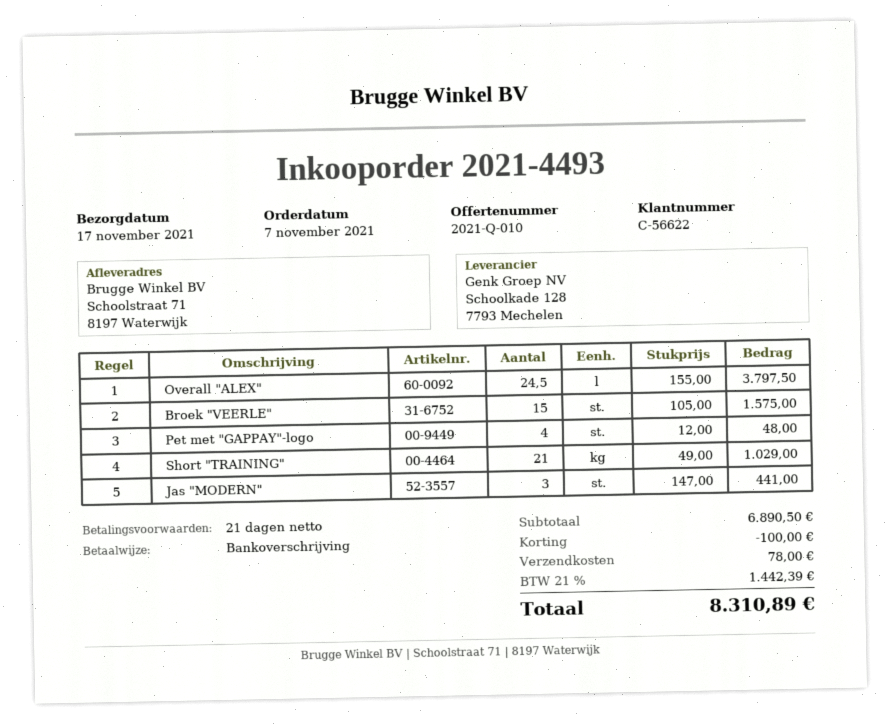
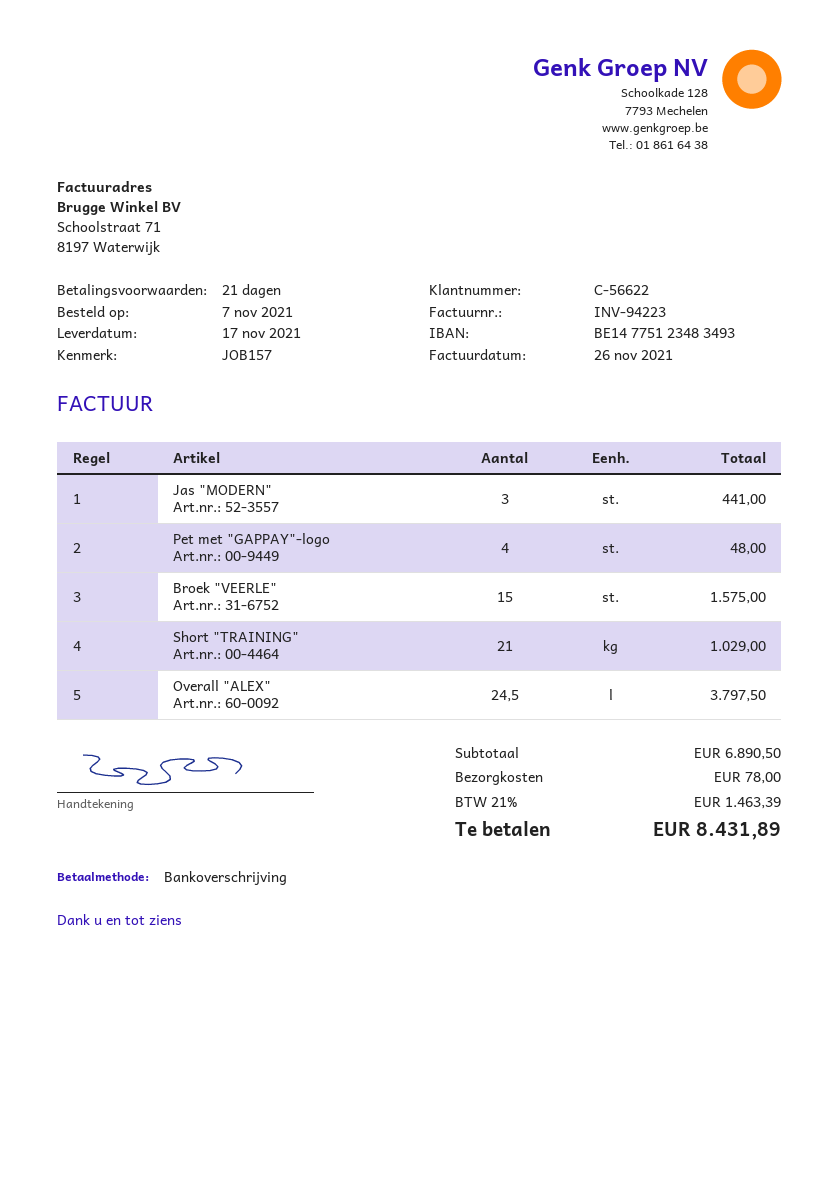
discount: 100.00 -> none
tax: 21% = 1442.39 -> 21% = 1463.39
total: 8310.89 -> 8431.89

